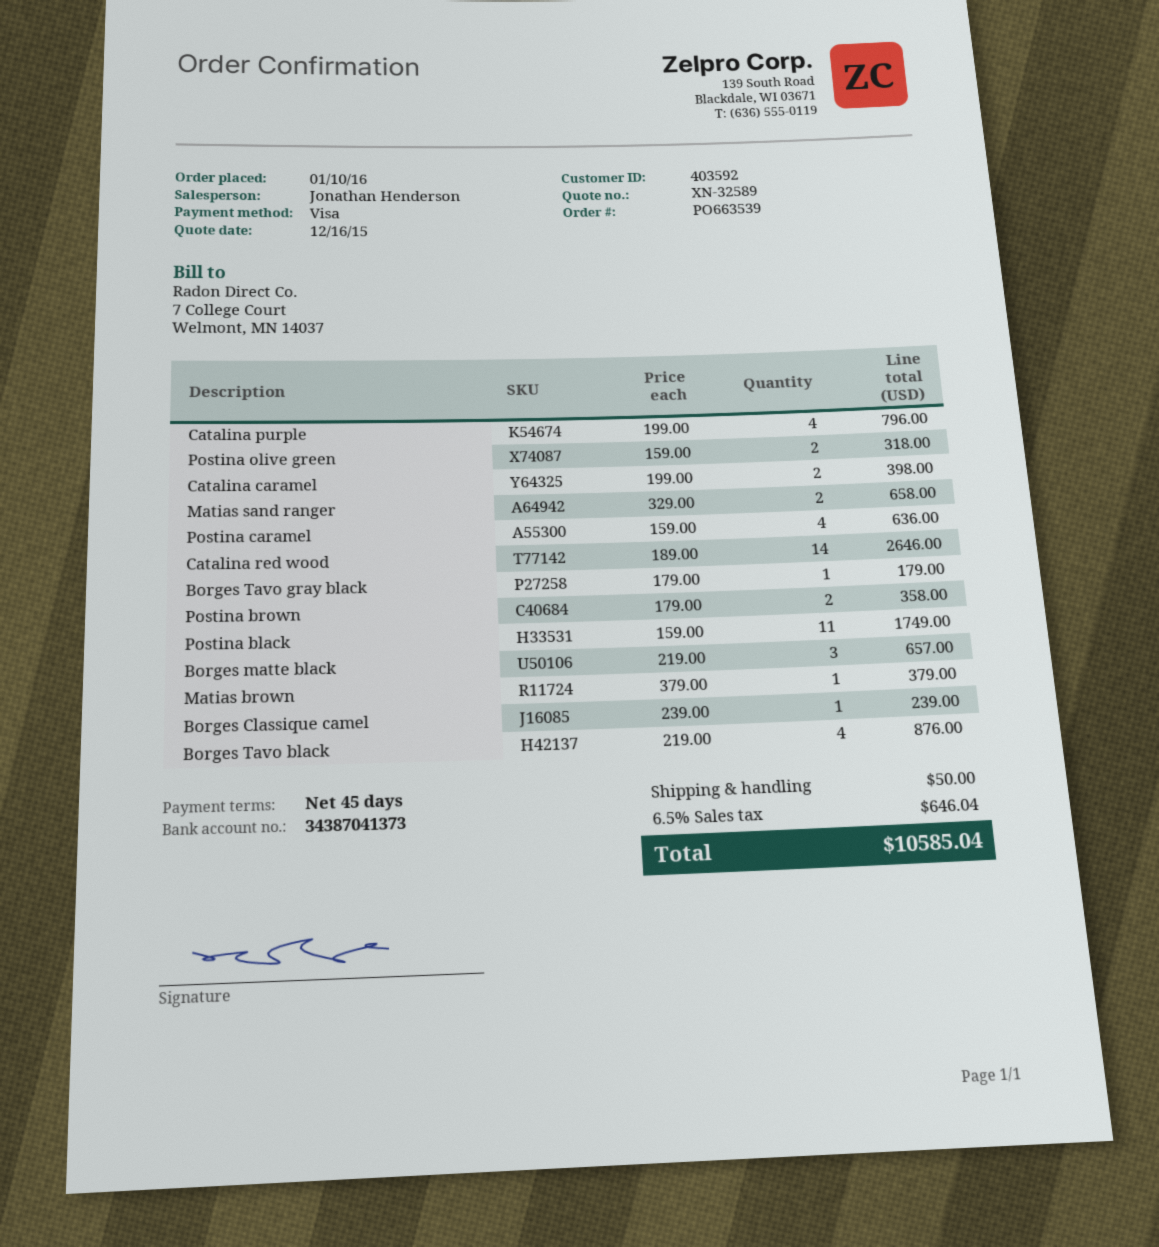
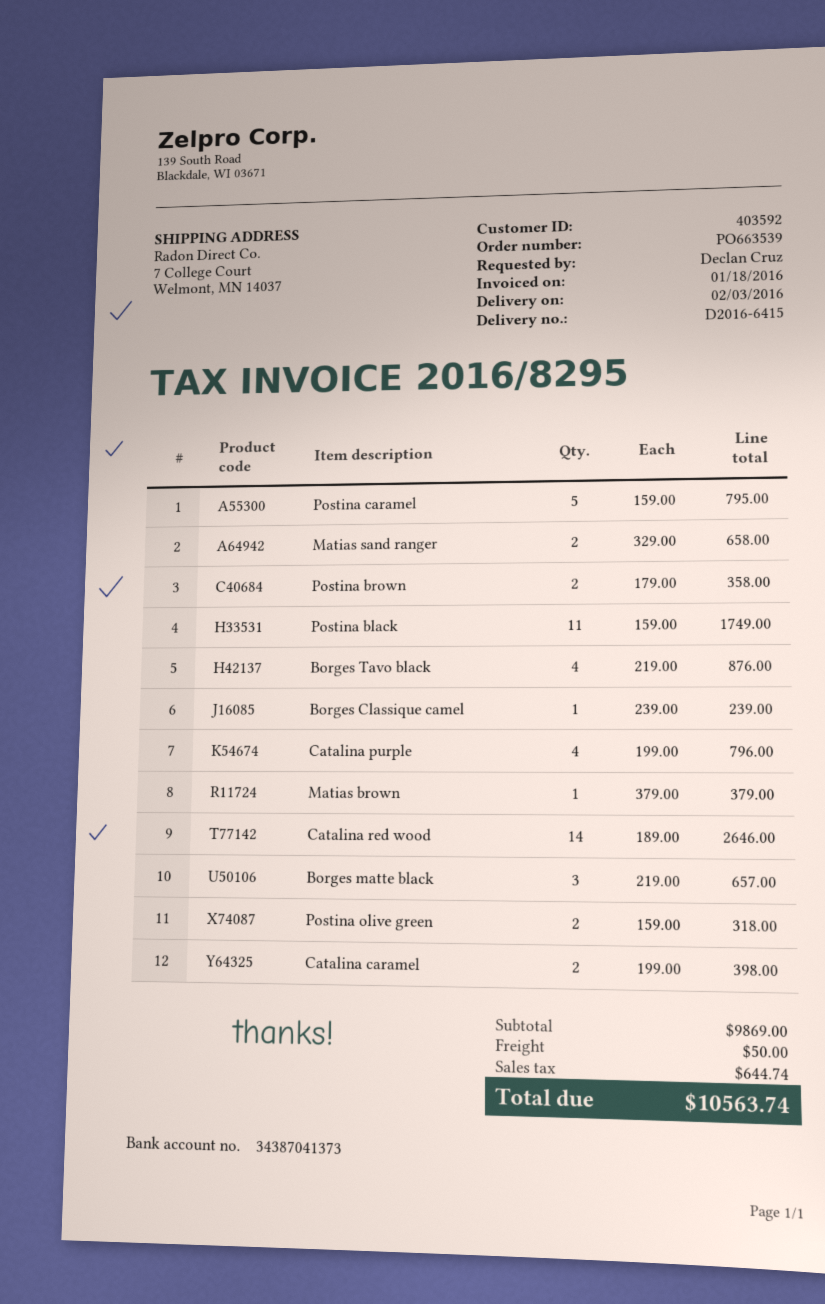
Postina caramel: 4 x 159.00 = 636.00 -> 5 x 159.00 = 795.00
Borges Tavo gray black: 1 x 179.00 = 179.00 -> none
tax: 646.04 -> 644.74
total: 10585.04 -> 10563.74

